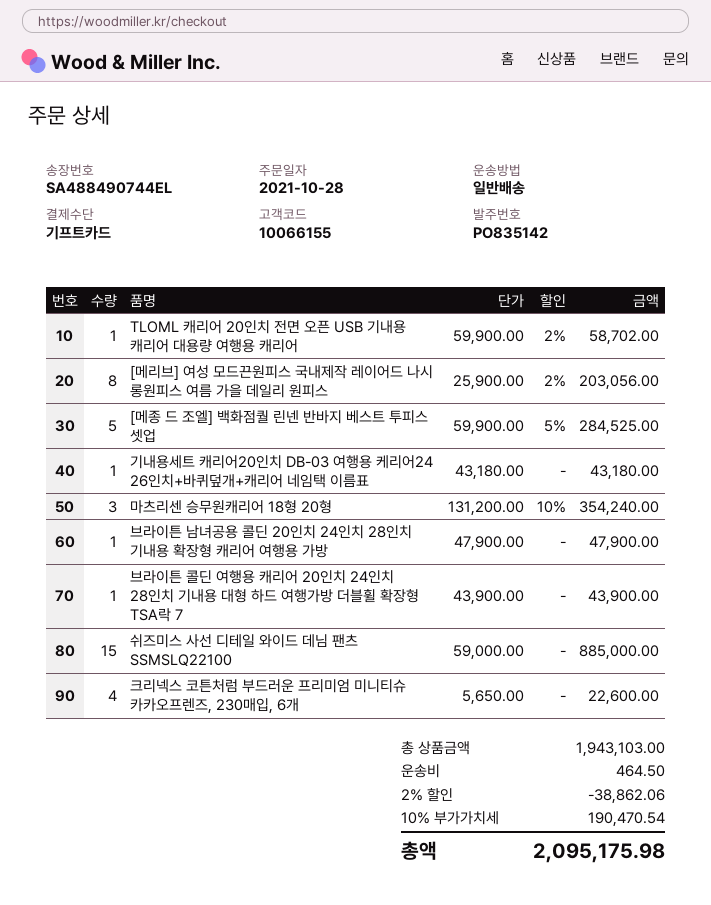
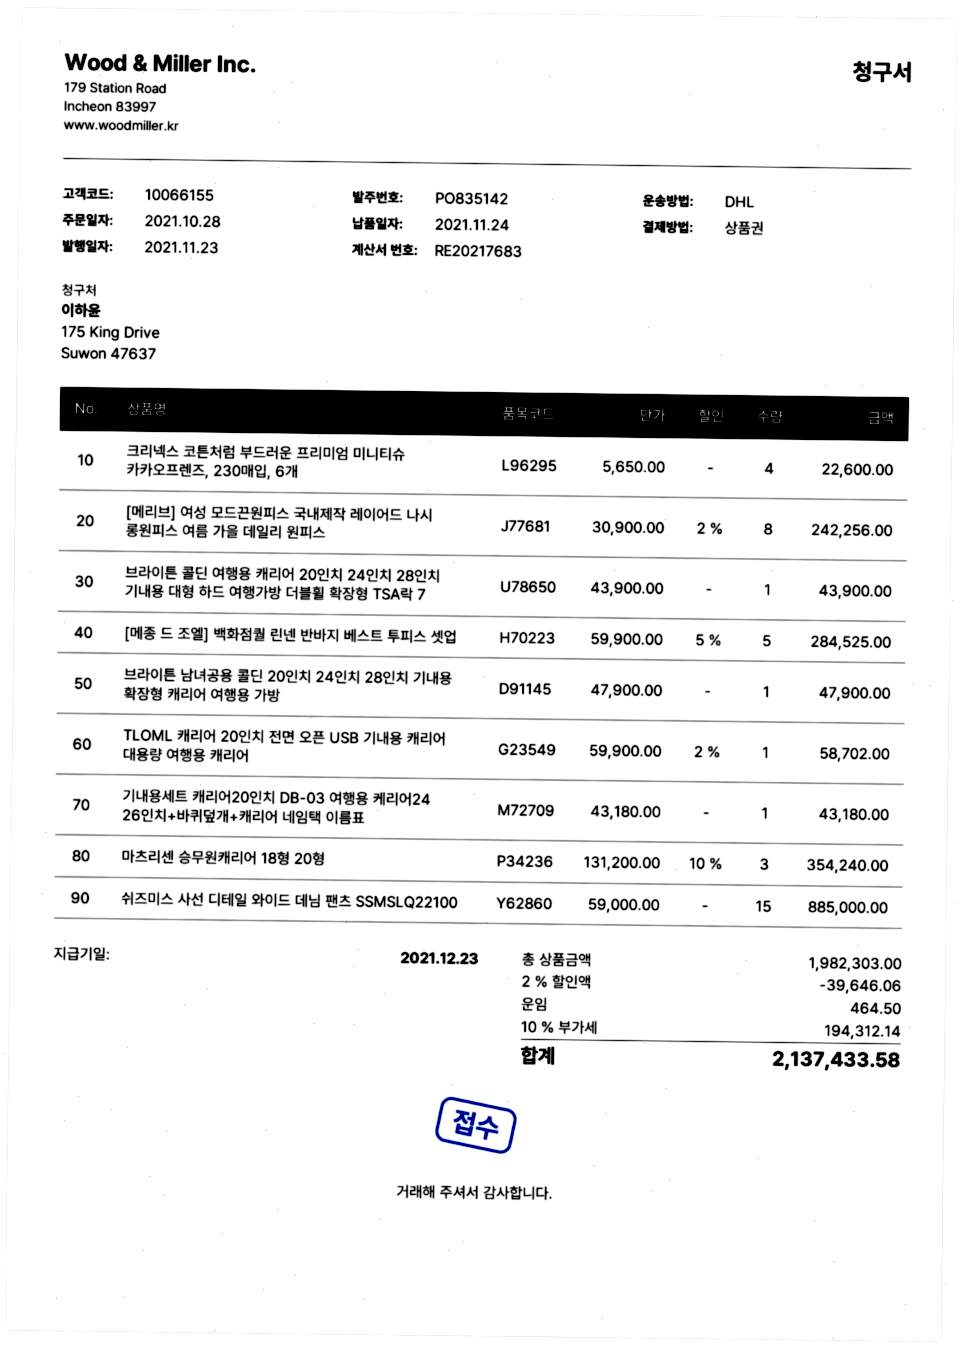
shipping method: standard -> DHL
[메리브] 여성 모드끈원피스 국내제작 레이어드 나시 롱원피스 여름 가을 데일리 원피스: 8 x 25900.00 - 2% = 203056.00 -> 8 x 30900.00 - 2% = 242256.00
subtotal: 1943103.00 -> 1982303.00
discount: 2% = 38862.06 -> 2% = 39646.06
tax: 10% = 190470.54 -> 10% = 194312.14
total: 2095175.98 -> 2137433.58

